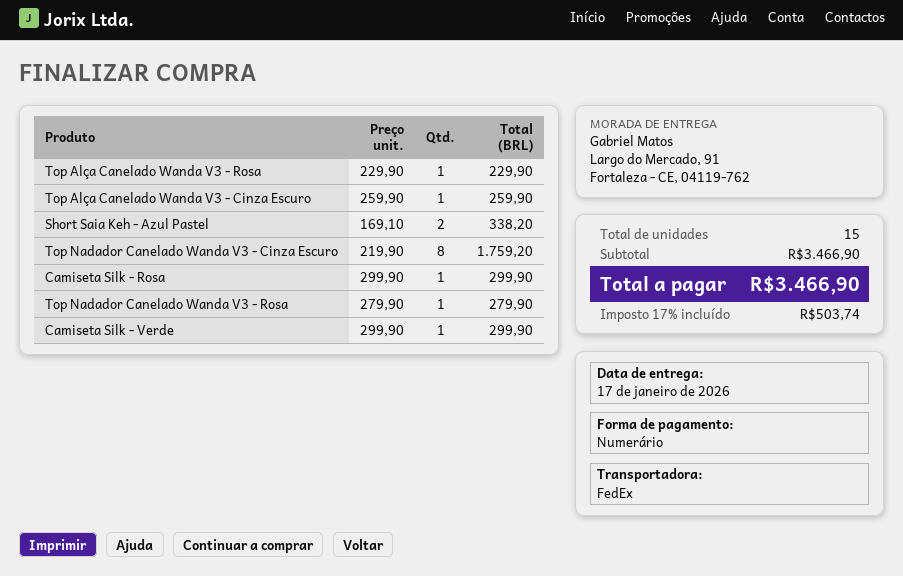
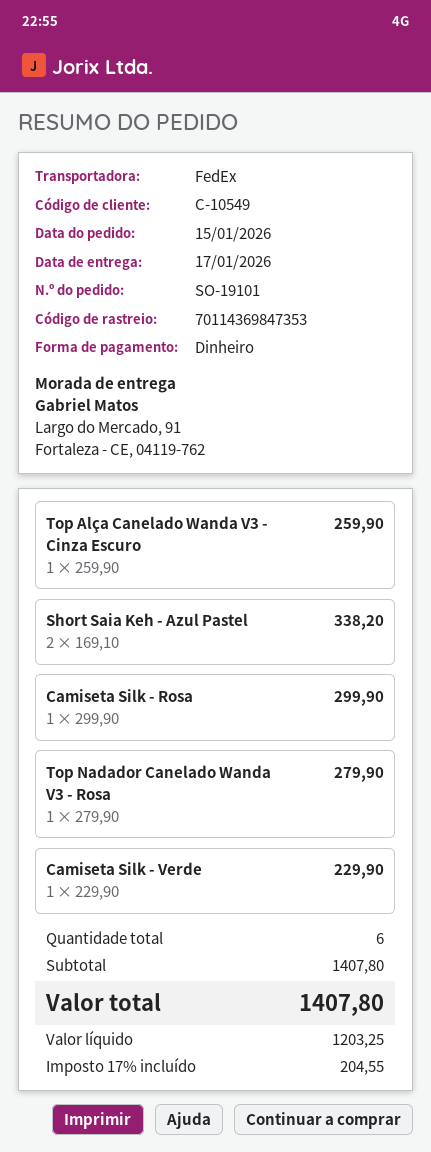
Top Alça Canelado Wanda V3 - Rosa: 1 x 229.90 = 229.90 -> none
Top Nadador Canelado Wanda V3 - Cinza Escuro: 8 x 219.90 = 1759.20 -> none
Camiseta Silk - Verde: 1 x 299.90 = 299.90 -> 1 x 229.90 = 229.90
total quantity: 15 -> 6
subtotal: 3466.90 -> 1407.80
tax: 17% = 503.74 -> 17% = 204.55
total: 3466.90 -> 1407.80

